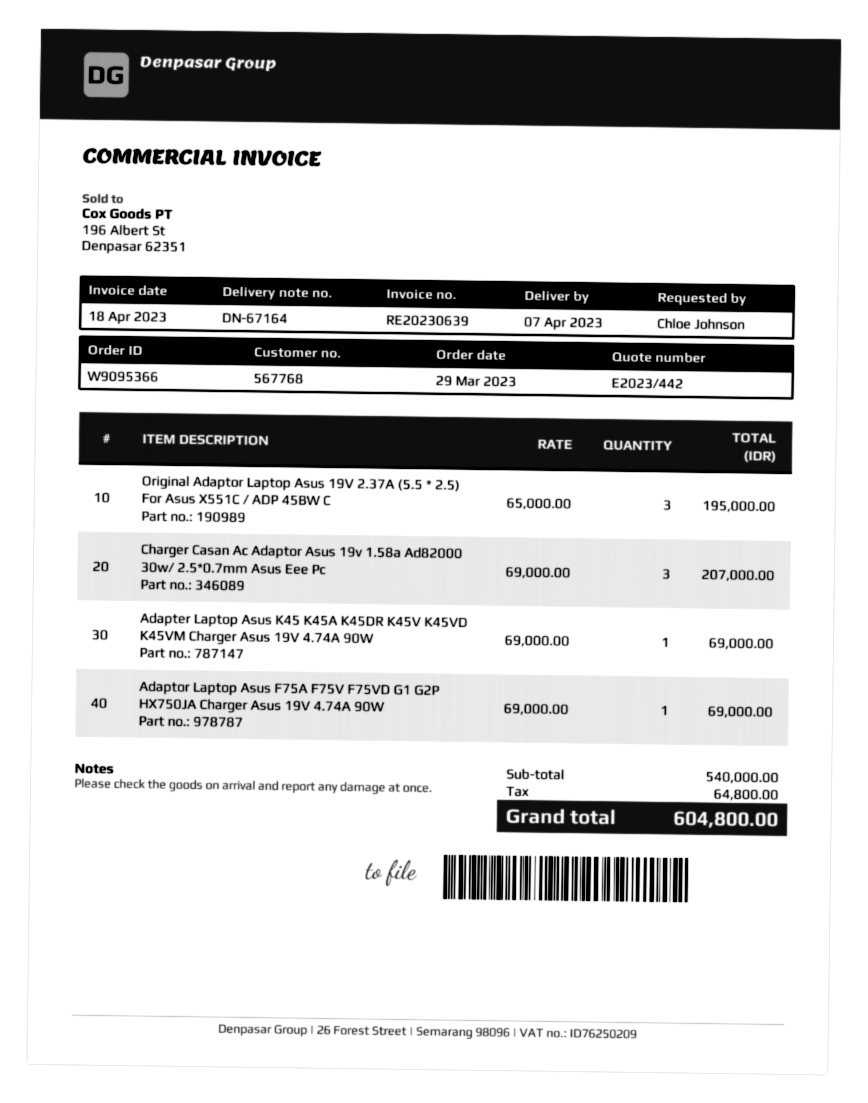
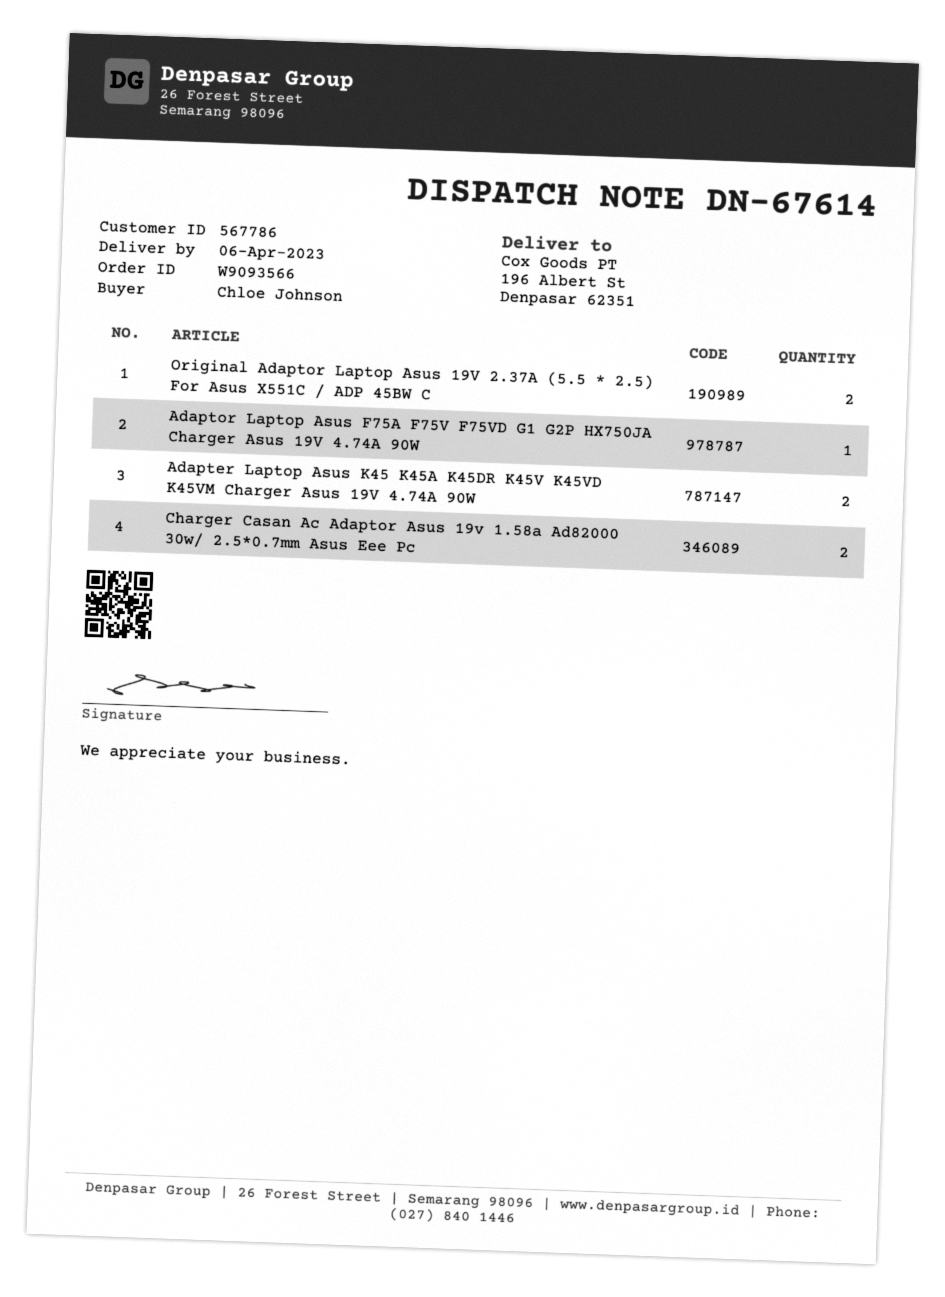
order number: W9095366 -> W9093566
delivery note number: DN-67164 -> DN-67614
delivery date: 2023-04-07 -> 2023-04-06
customer number: 567768 -> 567786
Original Adaptor Laptop Asus 19V 2.37A (5.5 * 2.5) For Asus X551C / ADP 45BW C: 3 -> 2
Charger Casan Ac Adaptor Asus 19v 1.58a Ad82000 30w/ 2.5*0.7mm Asus Eee Pc: 3 -> 2
Adapter Laptop Asus K45 K45A K45DR K45V K45VD K45VM Charger Asus 19V 4.74A 90W: 1 -> 2

